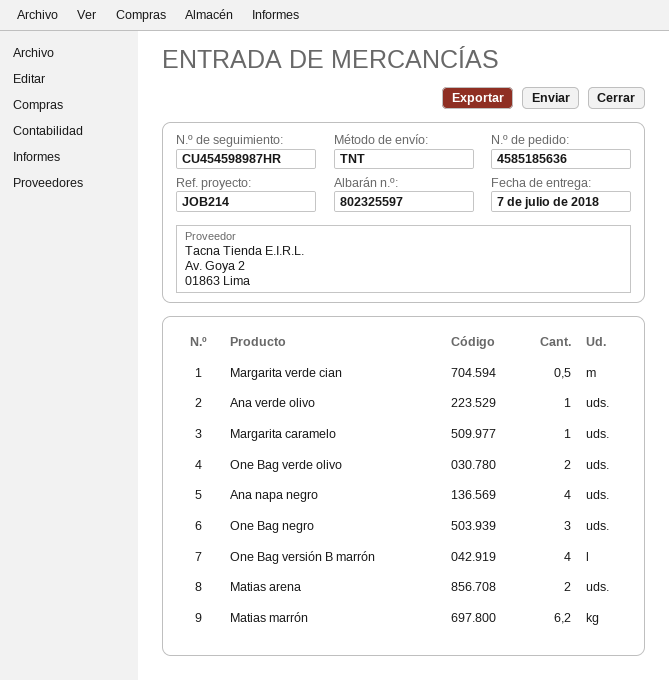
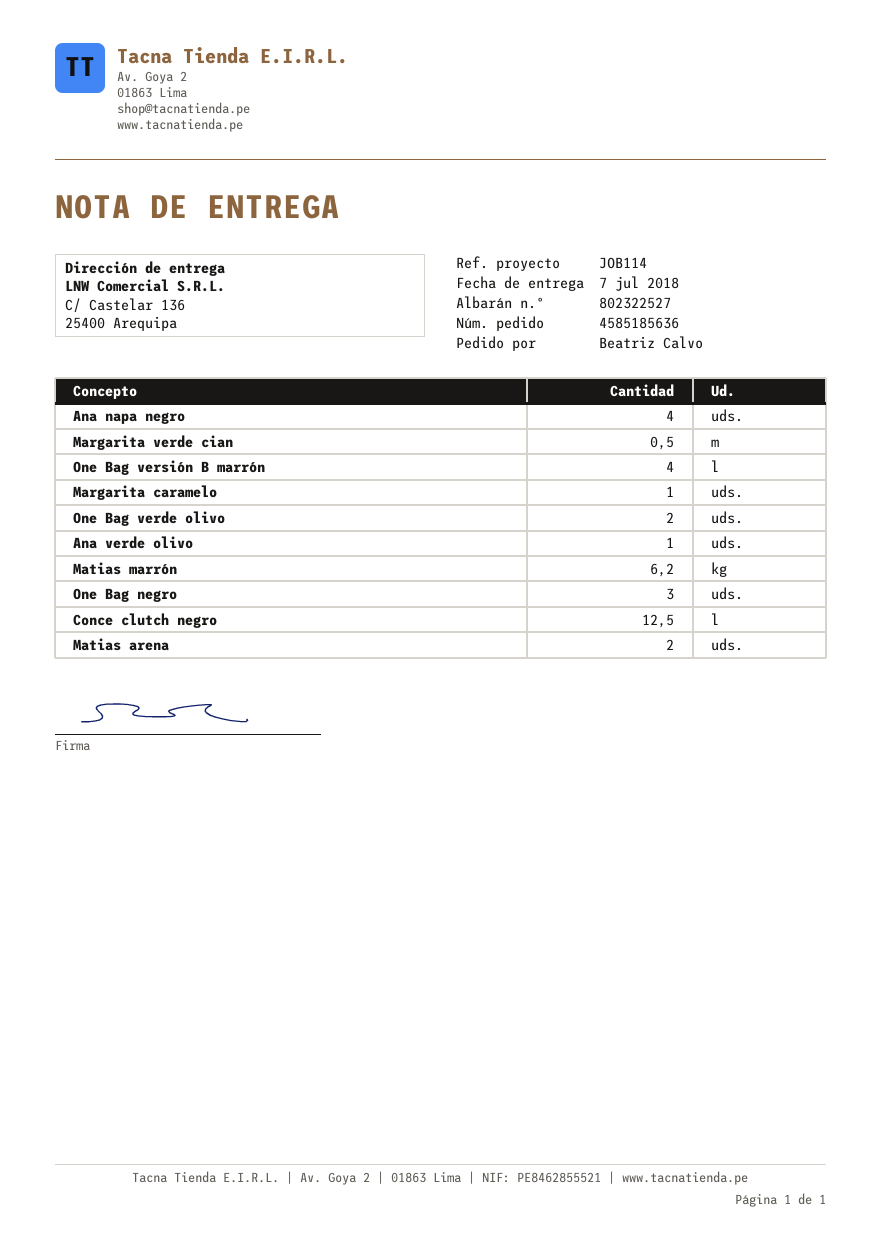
delivery note number: 802325597 -> 802322527
reference: JOB214 -> JOB114
Conce clutch negro: none -> 12.5

